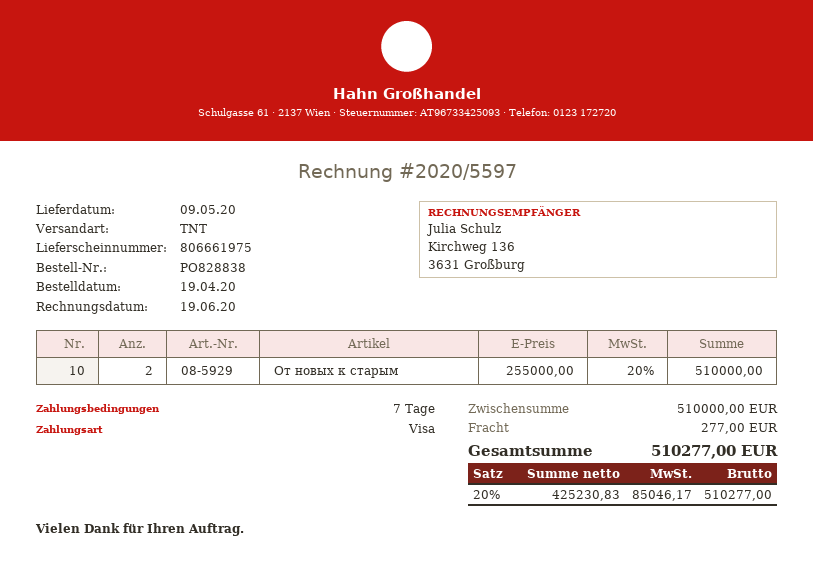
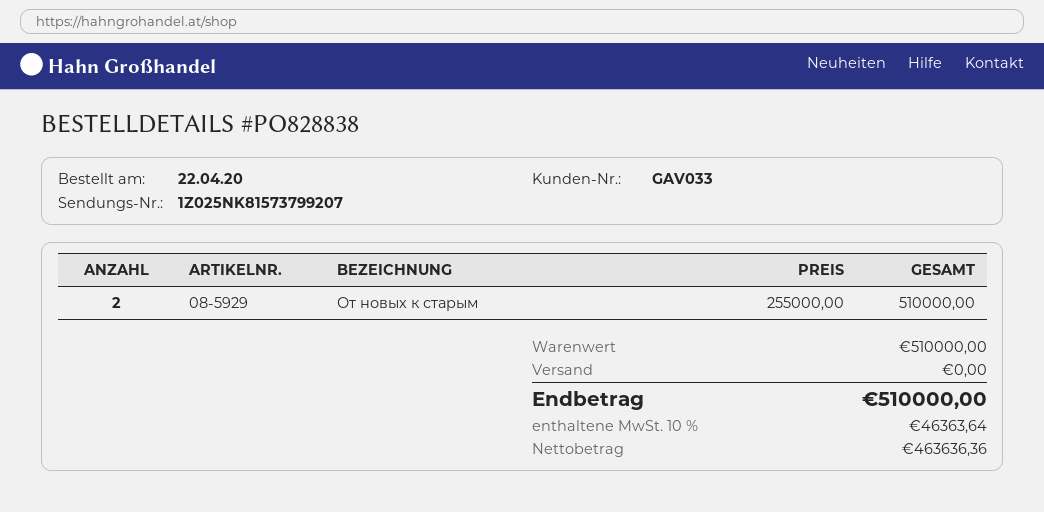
order date: 2020-04-19 -> 2020-04-22
shipping: 277.00 -> 0.00
net: 425230.83 -> 463636.36
tax: 20% = 85046.17 -> 10% = 46363.64
total: 510277.00 -> 510000.00

